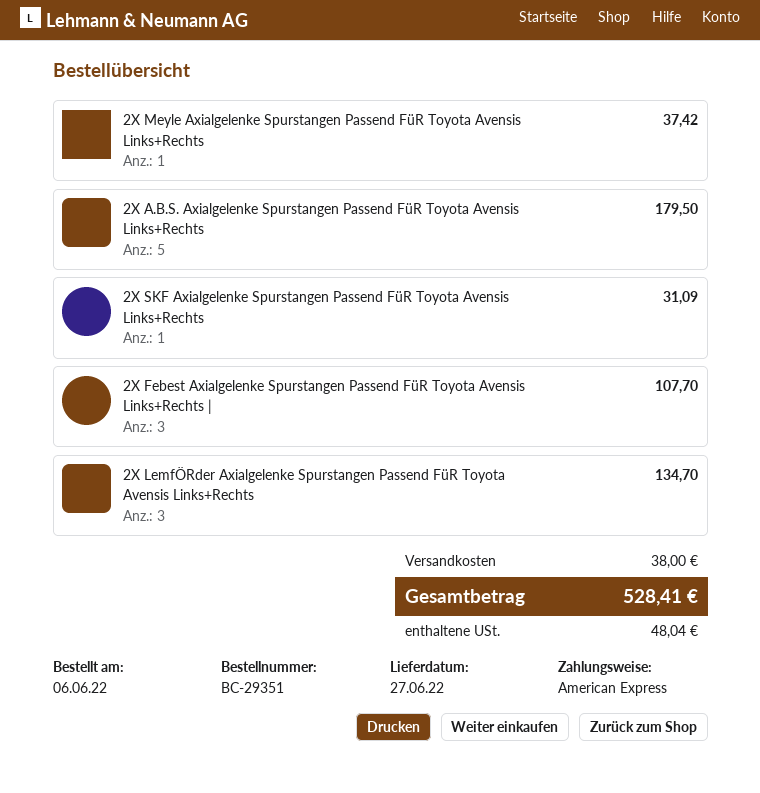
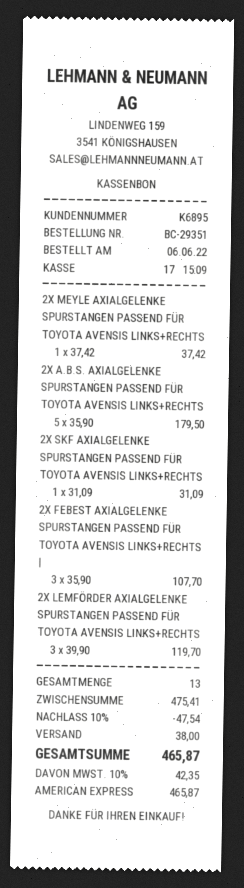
2X LemfÖRder Axialgelenke Spurstangen Passend FüR Toyota Avensis Links+Rechts: 3 for 134.70 -> 3 for 119.70
discount: none -> 10% = 47.54
tax: 48.04 -> 42.35
total: 528.41 -> 465.87

